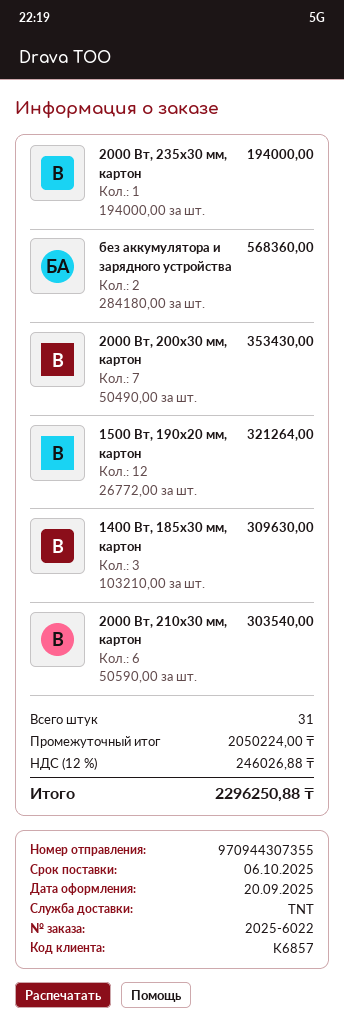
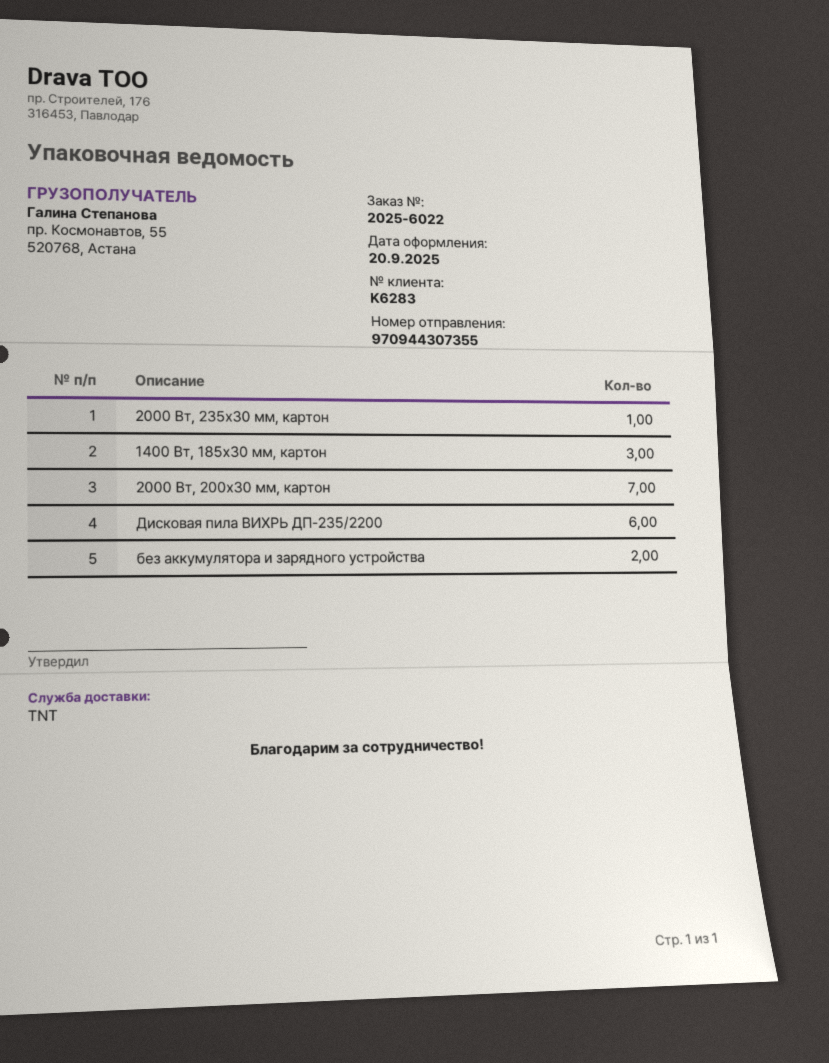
customer number: K6857 -> K6283
1500 Вт, 190x20 мм, картон: 12 -> none
2000 Вт, 210x30 мм, картон: 6 -> none
Дисковая пила ВИХРЬ ДП-235/2200: none -> 6

